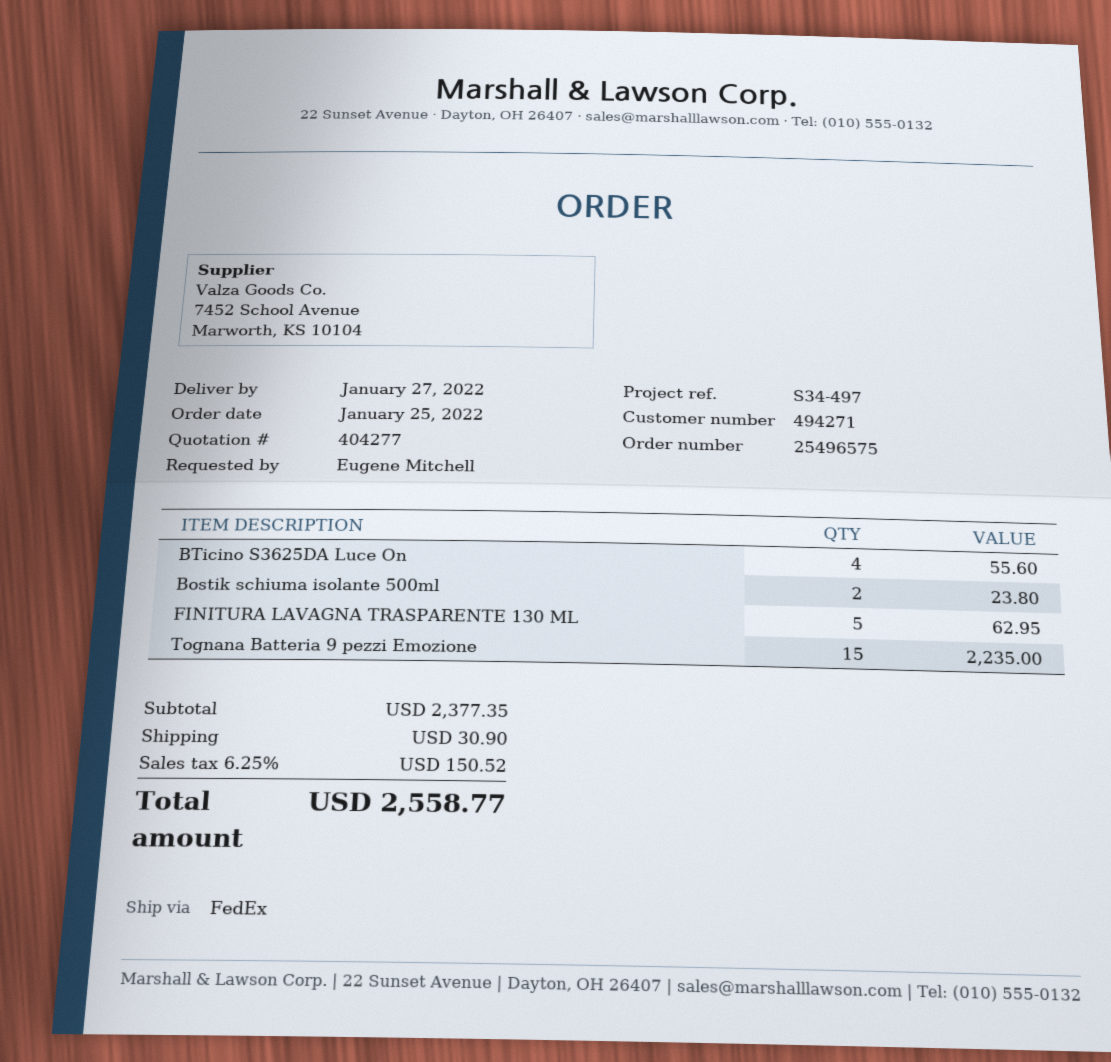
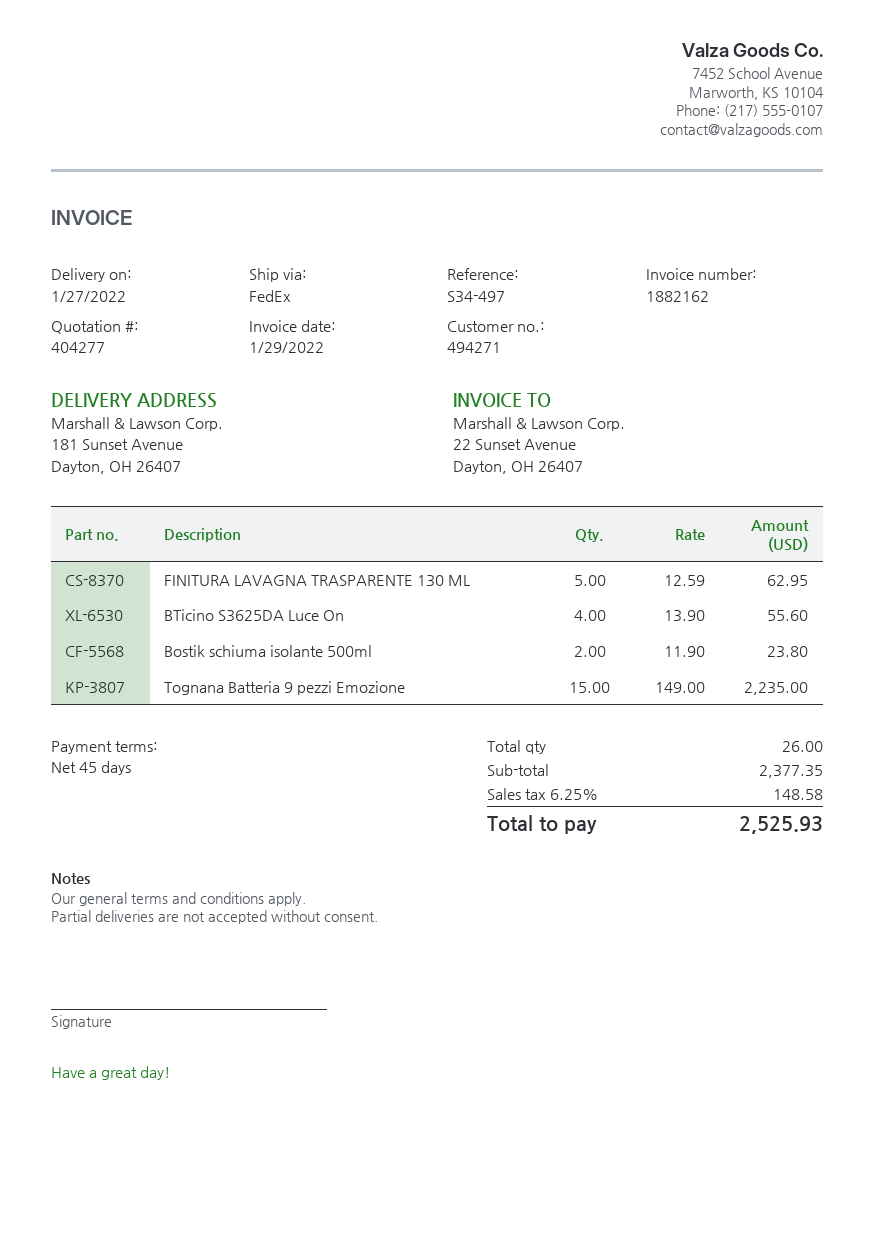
shipping: 30.90 -> none
tax: 6.25% = 150.52 -> 6.25% = 148.58
total: 2558.77 -> 2525.93

